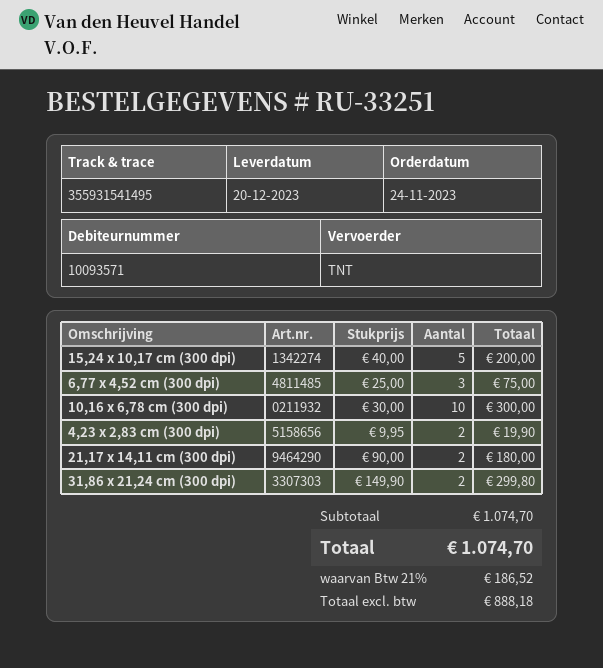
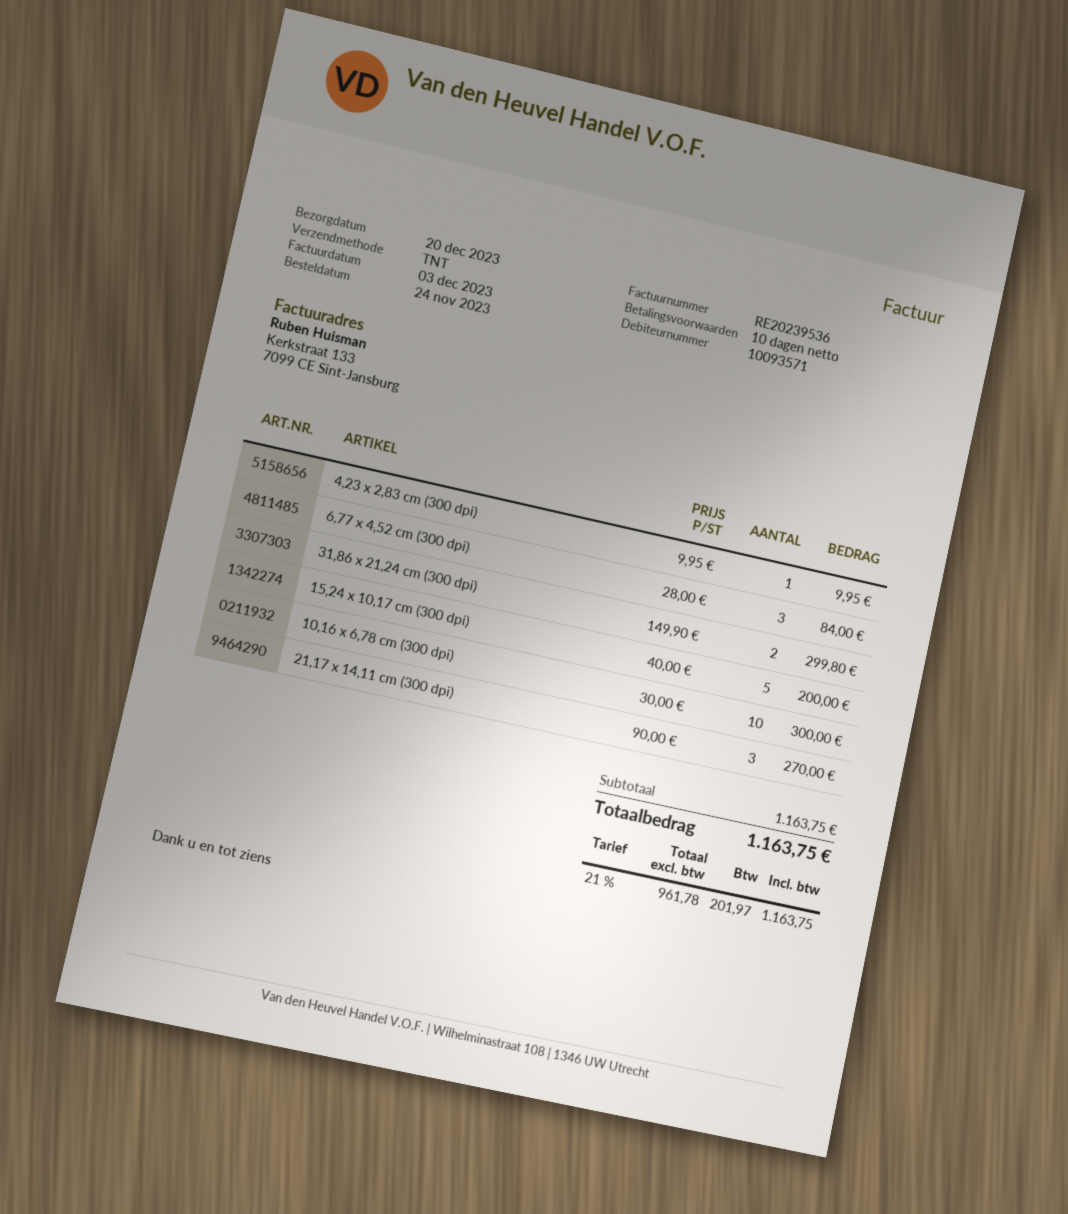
6,77 x 4,52 cm (300 dpi): 3 x 25.00 = 75.00 -> 3 x 28.00 = 84.00
4,23 x 2,83 cm (300 dpi): 2 x 9.95 = 19.90 -> 1 x 9.95 = 9.95
21,17 x 14,11 cm (300 dpi): 2 x 90.00 = 180.00 -> 3 x 90.00 = 270.00
subtotal: 1074.70 -> 1163.75
net: 888.18 -> 961.78
tax: 21% = 186.52 -> 21% = 201.97
total: 1074.70 -> 1163.75

